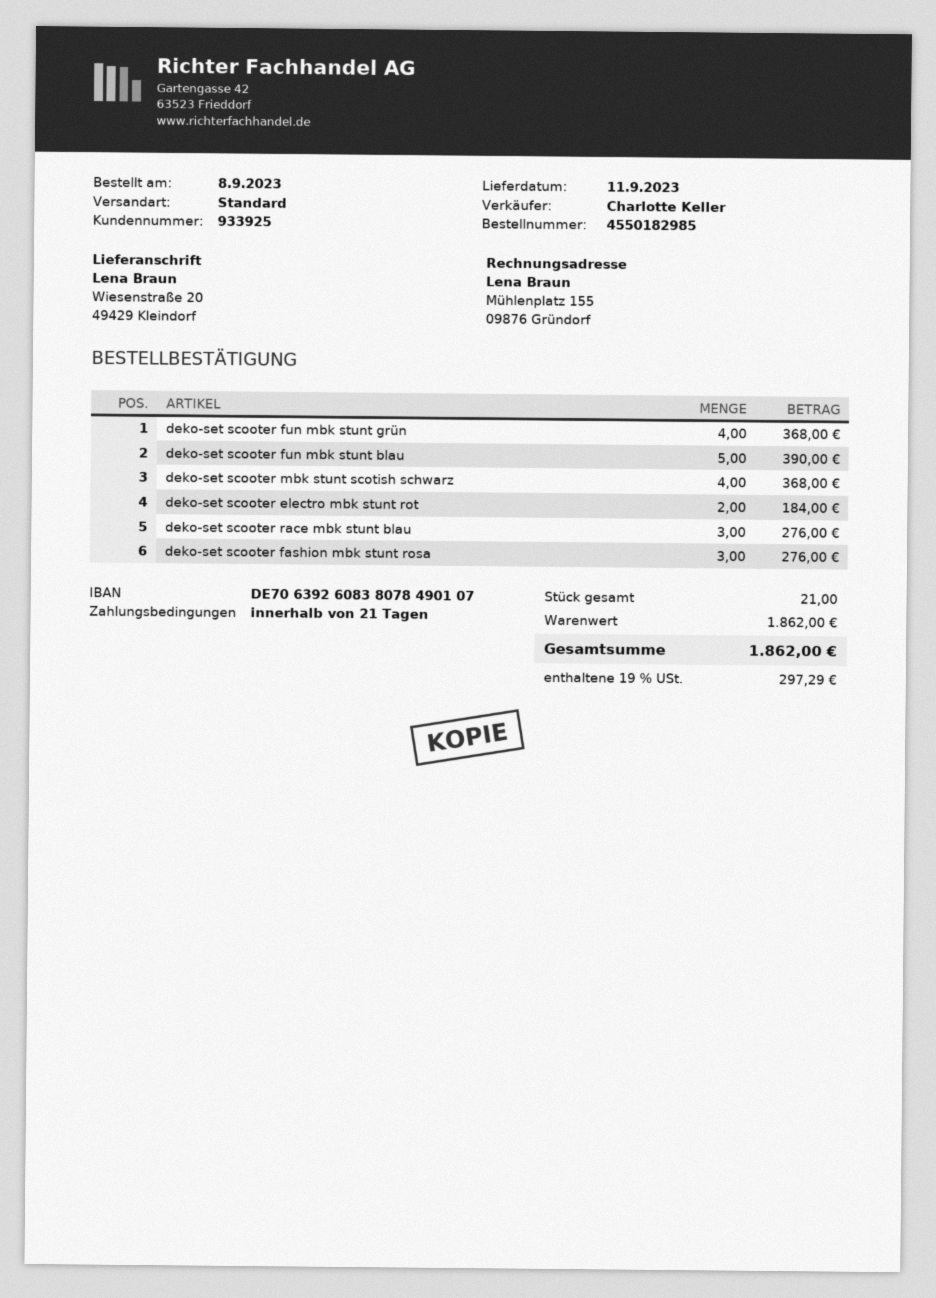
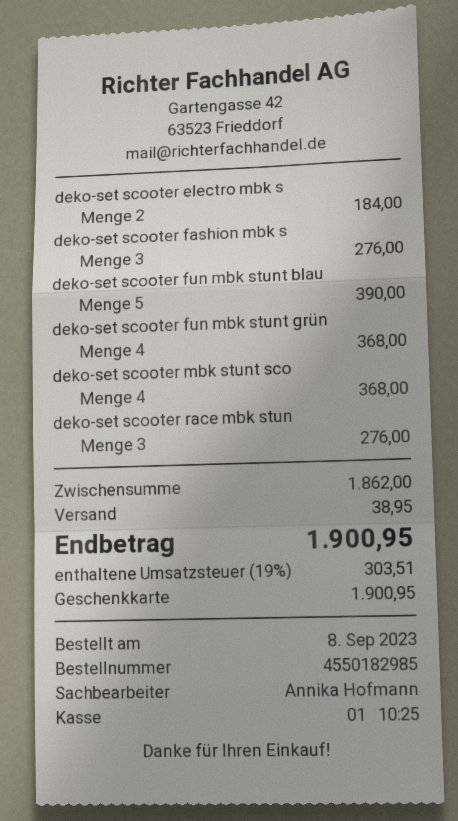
sales rep: Charlotte Keller -> Annika Hofmann
shipping: none -> 38.95
tax: 19% = 297.29 -> 19% = 303.51
total: 1862.00 -> 1900.95

